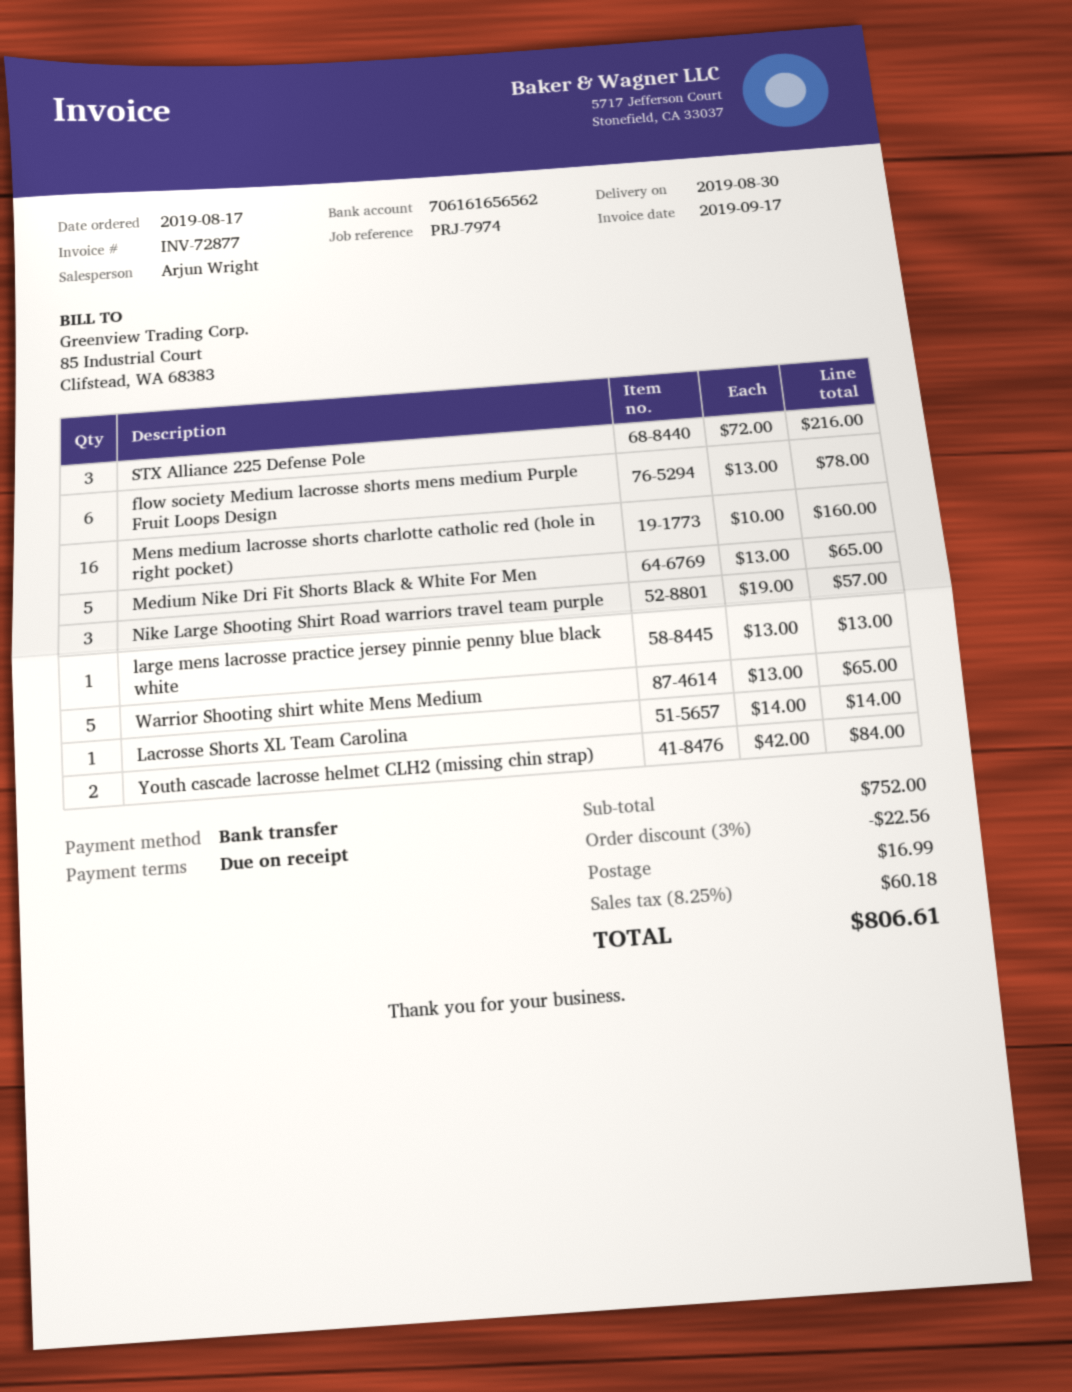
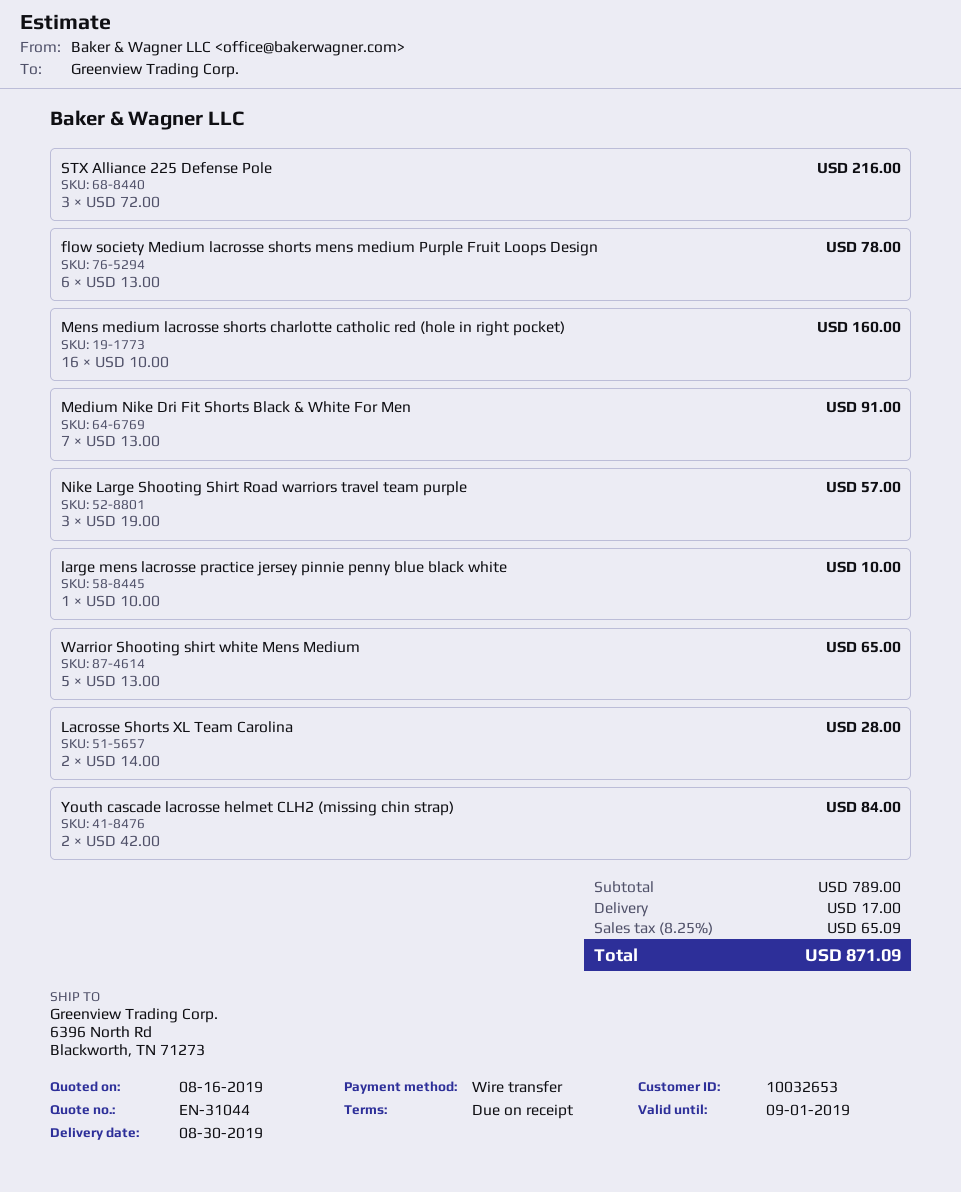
Medium Nike Dri Fit Shorts Black & White For Men: 5 x 13.00 = 65.00 -> 7 x 13.00 = 91.00
large mens lacrosse practice jersey pinnie penny blue black white: 1 x 13.00 = 13.00 -> 1 x 10.00 = 10.00
Lacrosse Shorts XL Team Carolina: 1 x 14.00 = 14.00 -> 2 x 14.00 = 28.00
subtotal: 752.00 -> 789.00
discount: 3% = 22.56 -> none
shipping: 16.99 -> 17.00
tax: 8.25% = 60.18 -> 8.25% = 65.09
total: 806.61 -> 871.09

